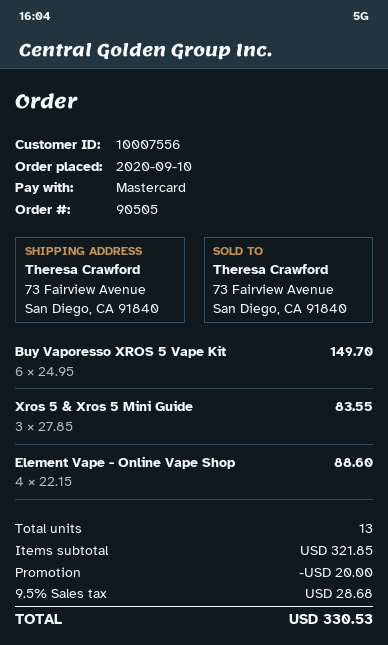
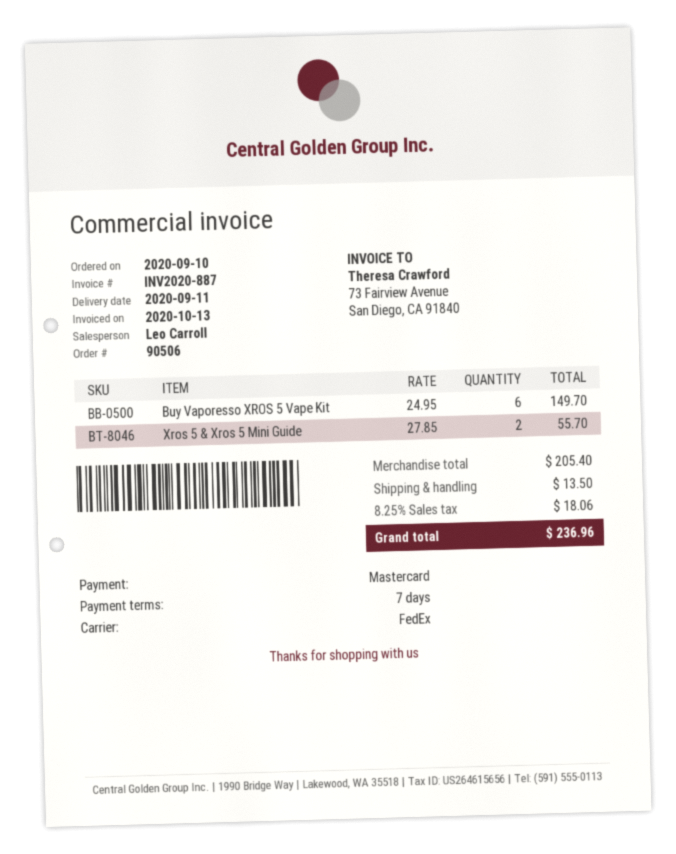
order number: 90505 -> 90506
Xros 5 & Xros 5 Mini Guide: 3 x 27.85 = 83.55 -> 2 x 27.85 = 55.70
Element Vape - Online Vape Shop: 4 x 22.15 = 88.60 -> none
subtotal: 321.85 -> 205.40
discount: 20.00 -> none
shipping: none -> 13.50
tax: 9.5% = 28.68 -> 8.25% = 18.06
total: 330.53 -> 236.96

